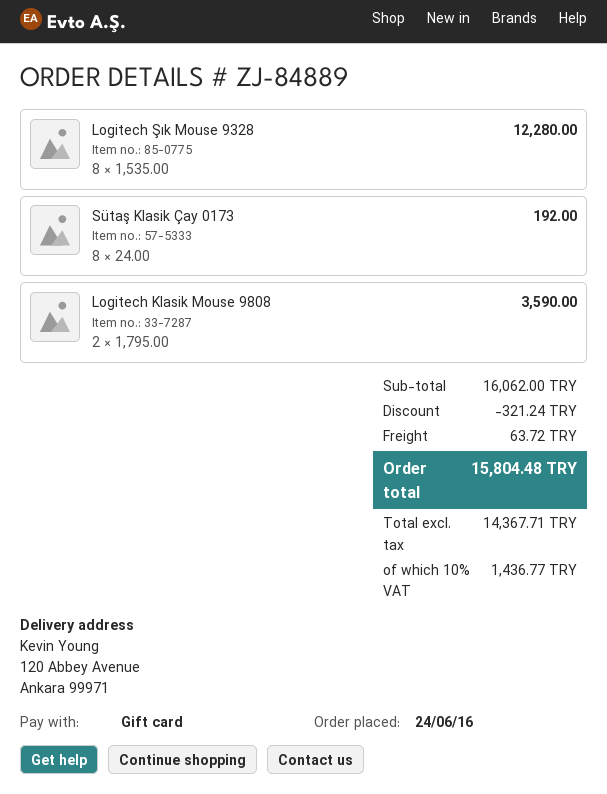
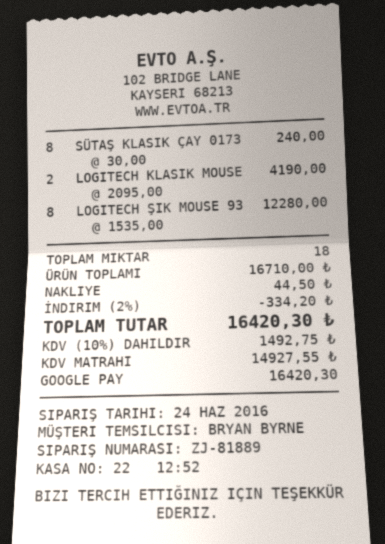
order number: ZJ-84889 -> ZJ-81889
payment method: gift card -> Google Pay
Sütaş Klasik Çay 0173: 8 x 24.00 = 192.00 -> 8 x 30.00 = 240.00
Logitech Klasik Mouse 9808: 2 x 1795.00 = 3590.00 -> 2 x 2095.00 = 4190.00
subtotal: 16062.00 -> 16710.00
discount: 321.24 -> 334.20
shipping: 63.72 -> 44.50
net: 14367.71 -> 14927.55
tax: 10% = 1436.77 -> 10% = 1492.75
total: 15804.48 -> 16420.30

